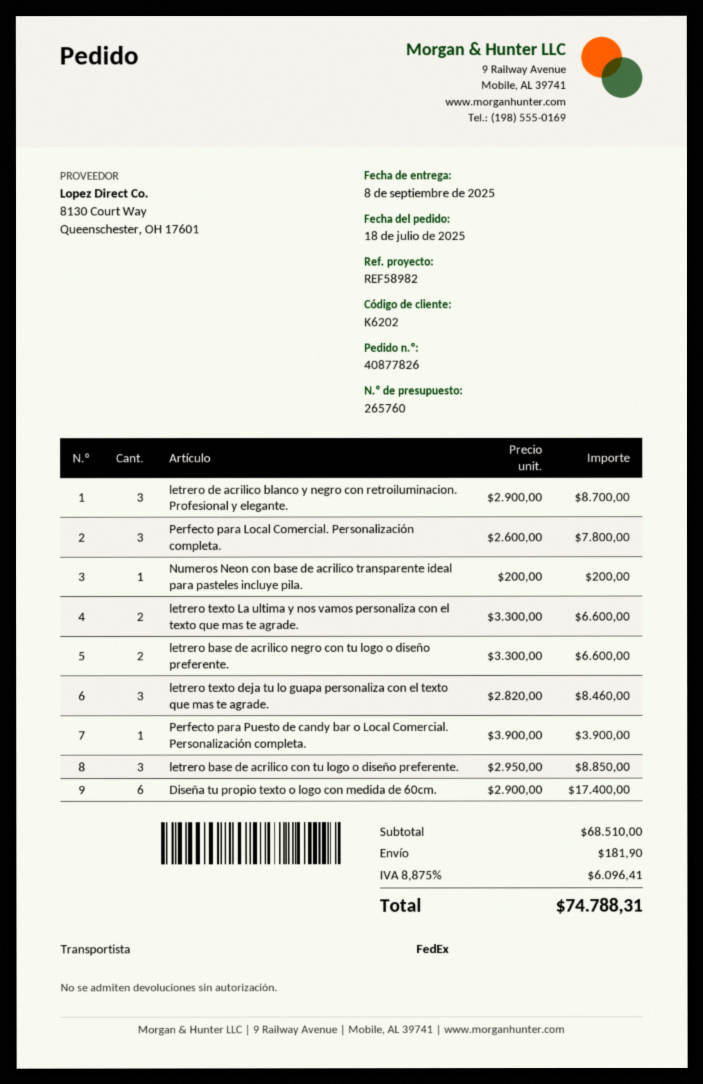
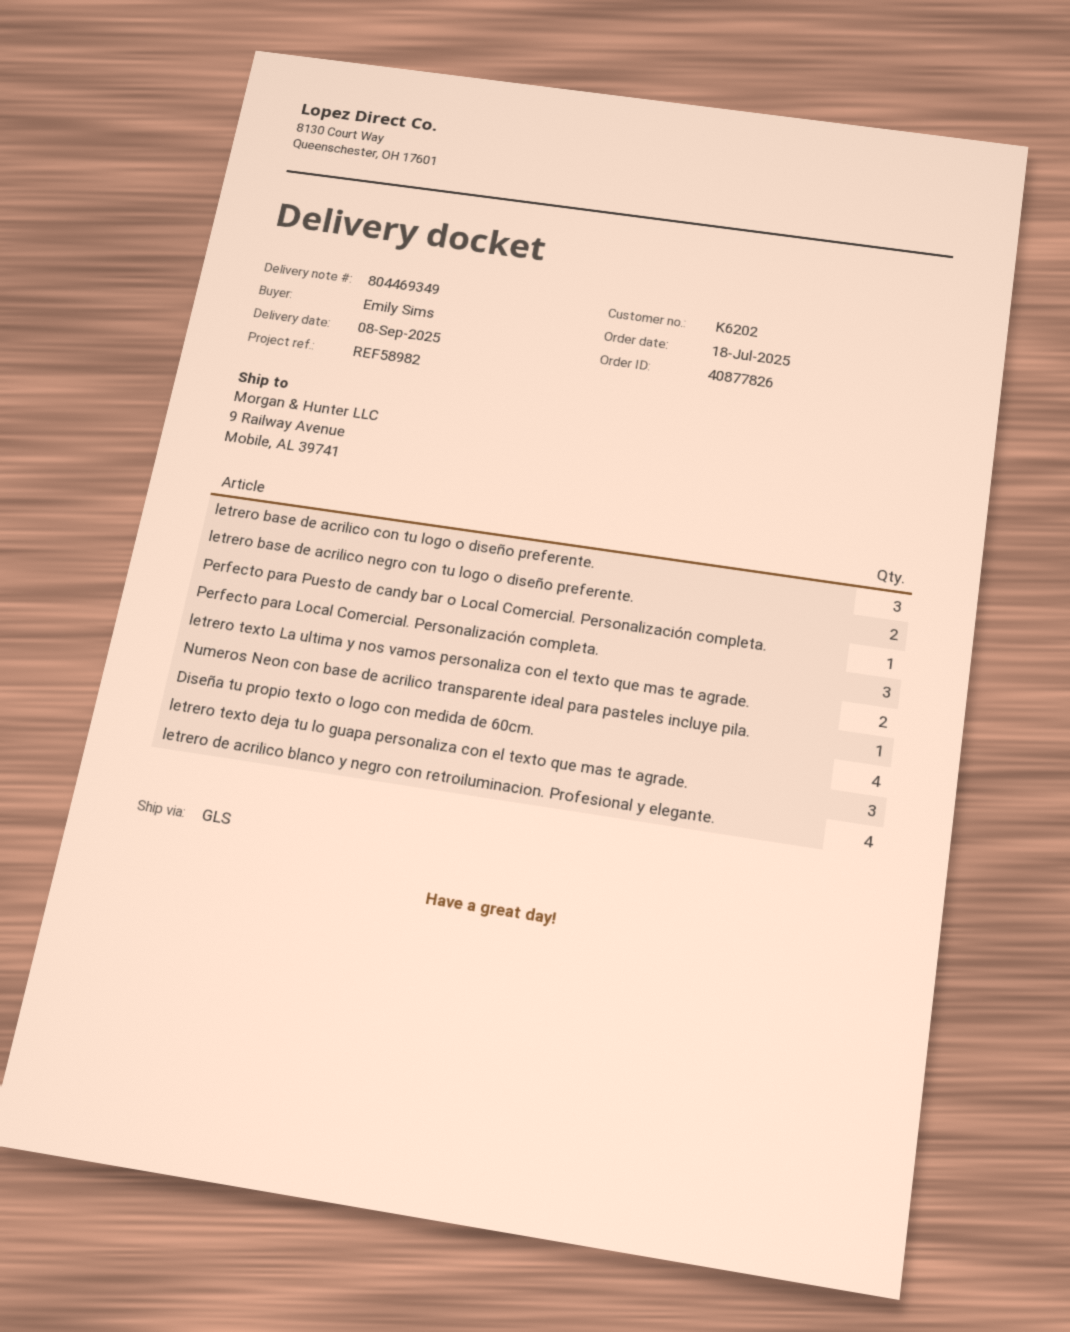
shipping method: FedEx -> GLS
letrero de acrilico blanco y negro con retroiluminacion. Profesional y elegante.: 3 -> 4
Diseña tu propio texto o logo con medida de 60cm.: 6 -> 4

